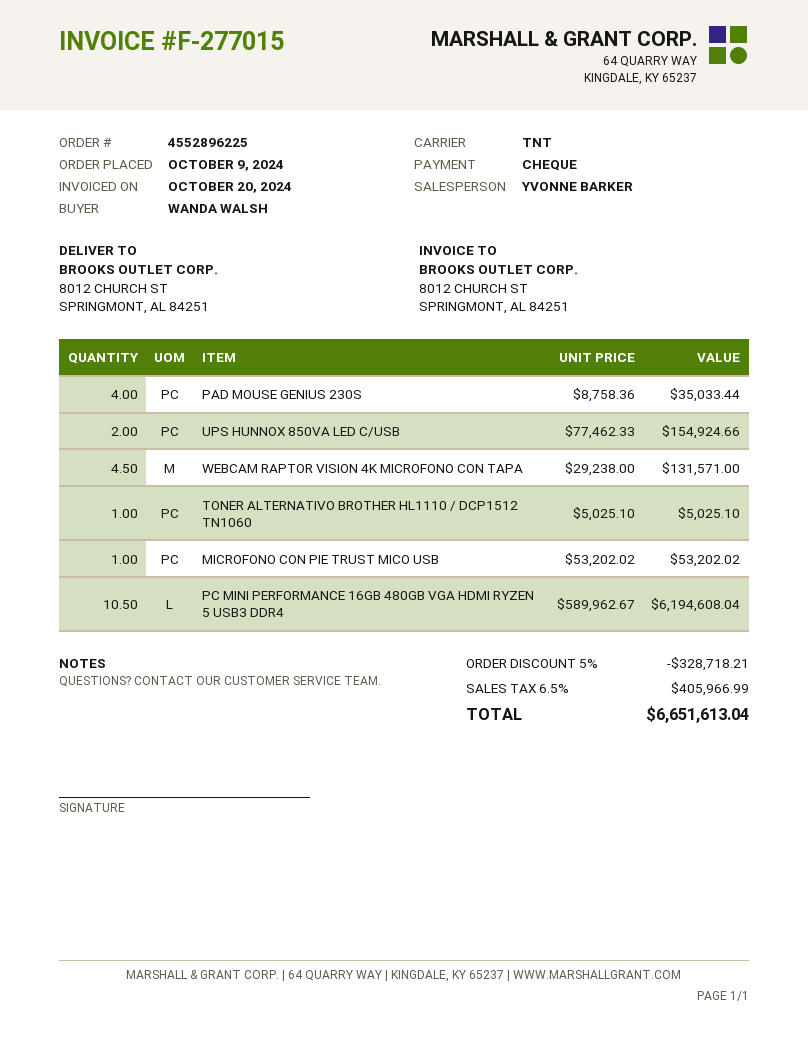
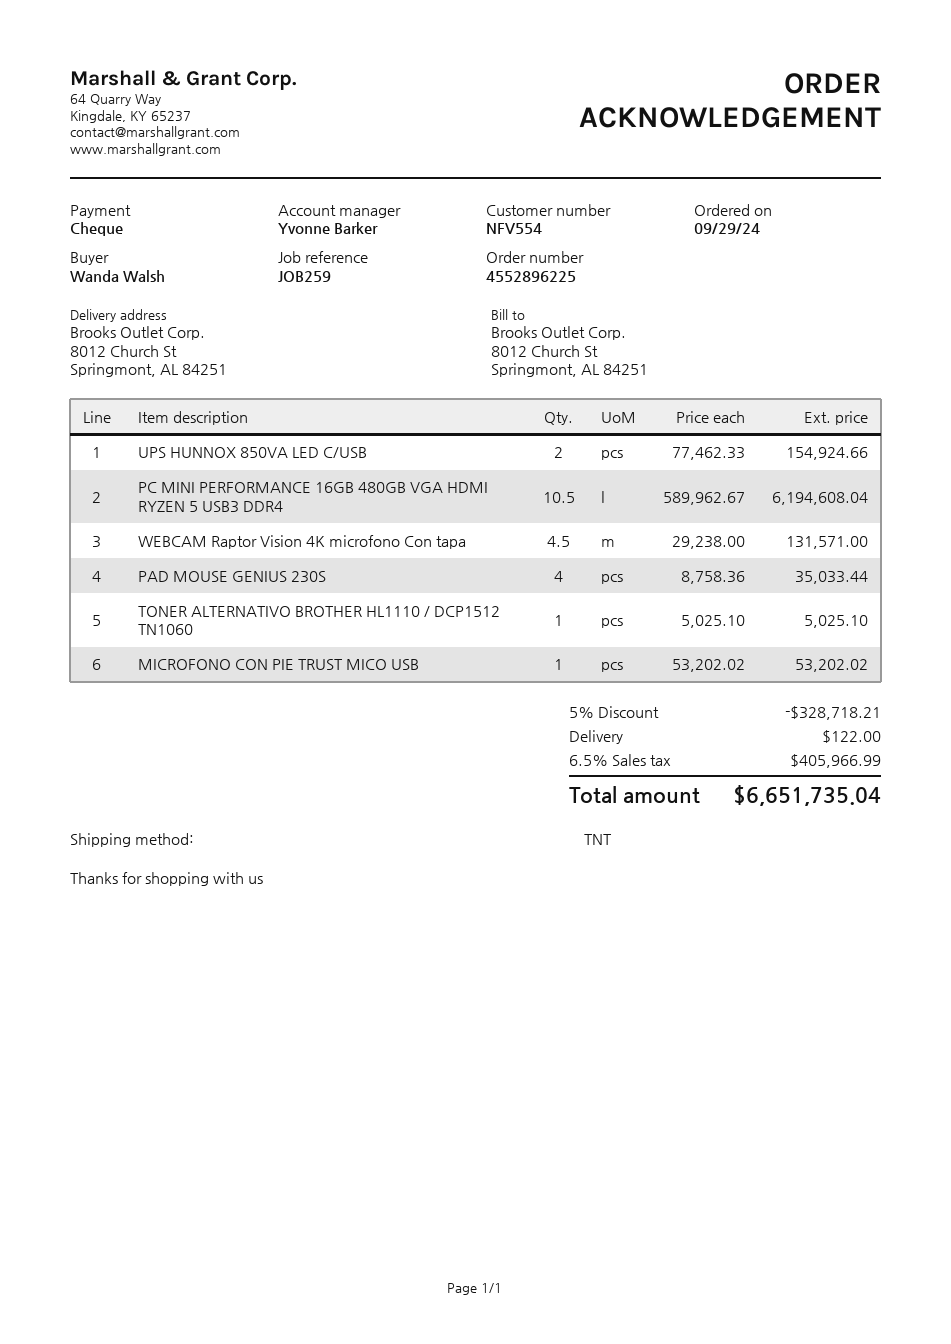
order date: 2024-10-09 -> 2024-09-29
shipping: none -> 122.00
total: 6651613.04 -> 6651735.04

